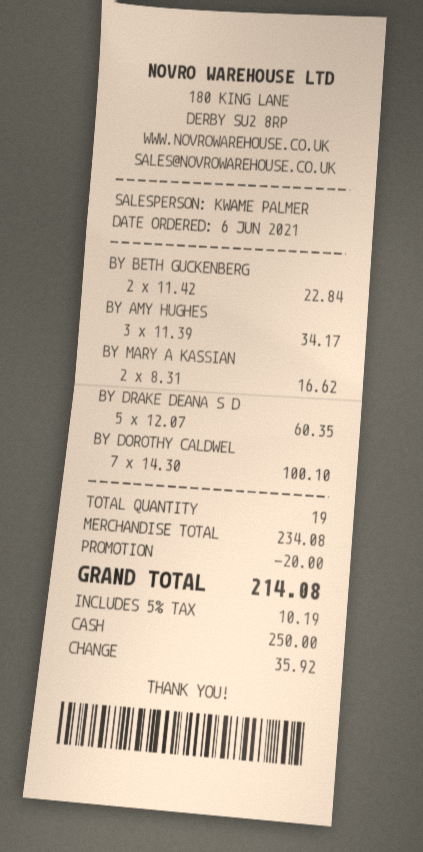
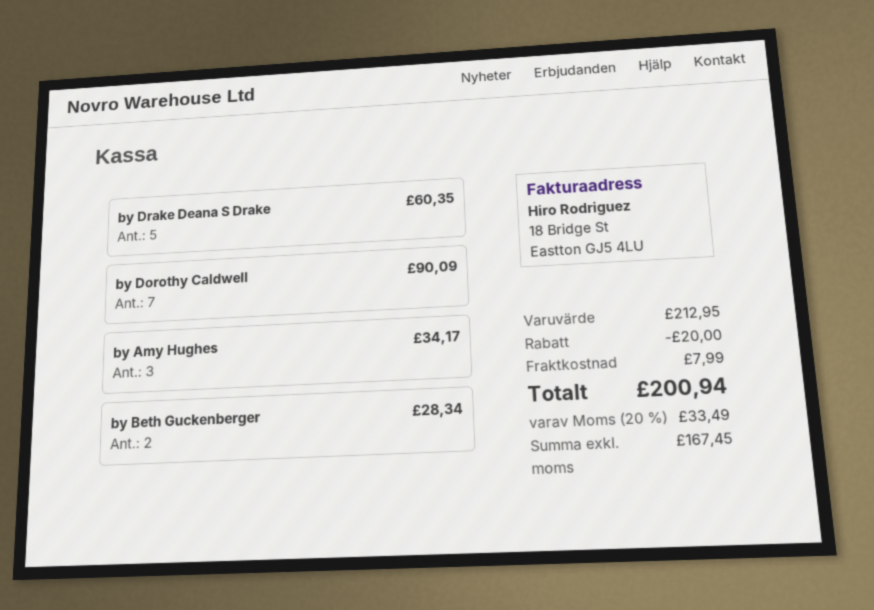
BY BETH GUCKENBERG: 2 for 22.84 -> 2 for 28.34
BY MARY A KASSIAN: 2 for 16.62 -> none
BY DOROTHY CALDWEL: 7 for 100.10 -> 7 for 90.09
subtotal: 234.08 -> 212.95
shipping: none -> 7.99
tax: 5% = 10.19 -> 20% = 33.49
total: 214.08 -> 200.94

